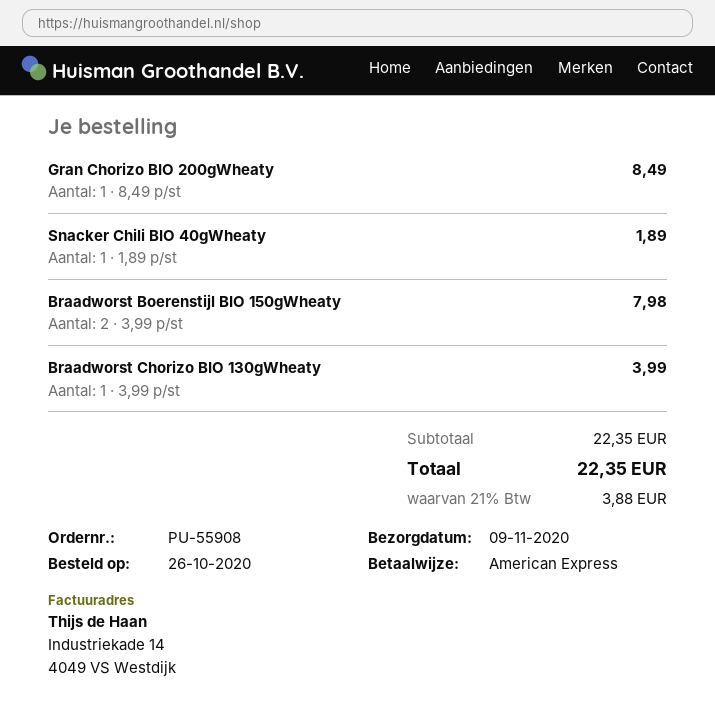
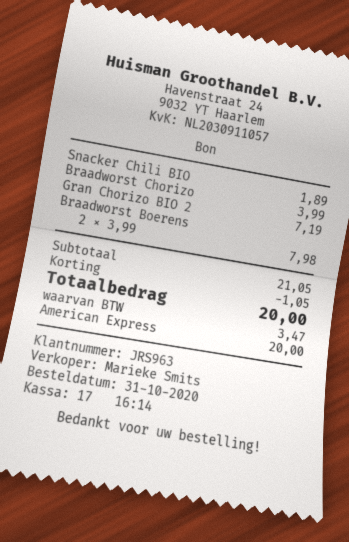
order date: 2020-10-26 -> 2020-10-31
Gran Chorizo BIO 200gWheaty: 1 x 8.49 = 8.49 -> 1 x 7.19 = 7.19
subtotal: 22.35 -> 21.05
discount: none -> 1.05
tax: 3.88 -> 3.47
total: 22.35 -> 20.00

